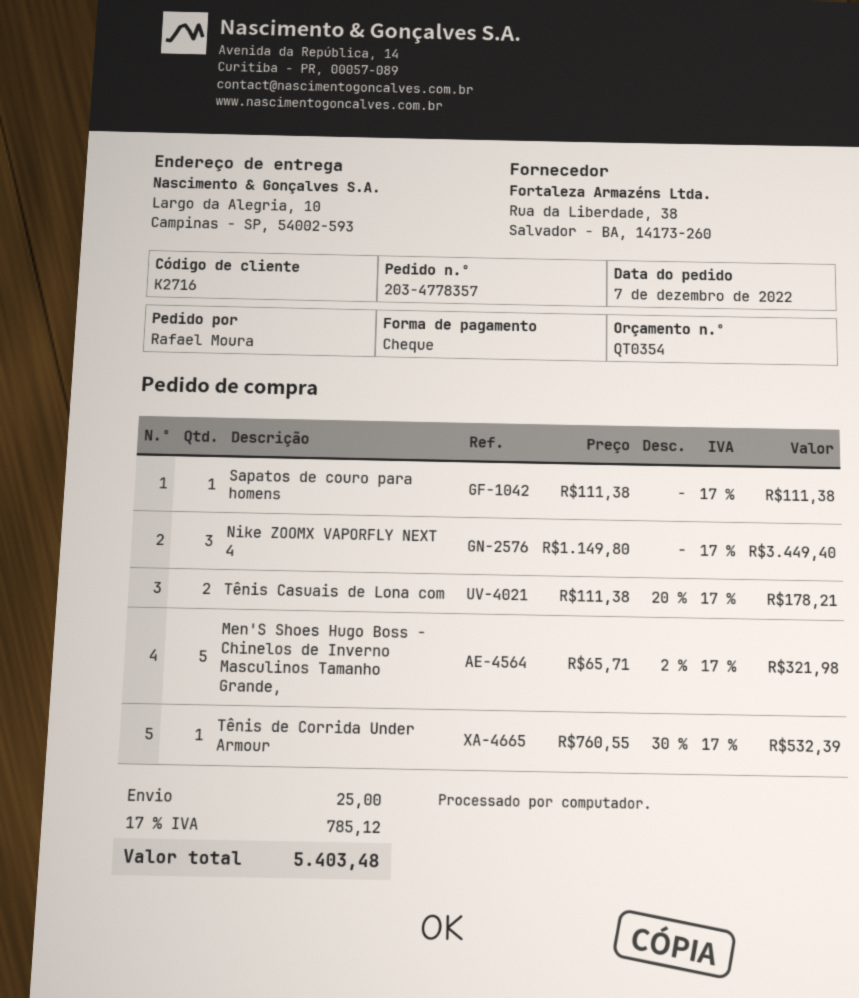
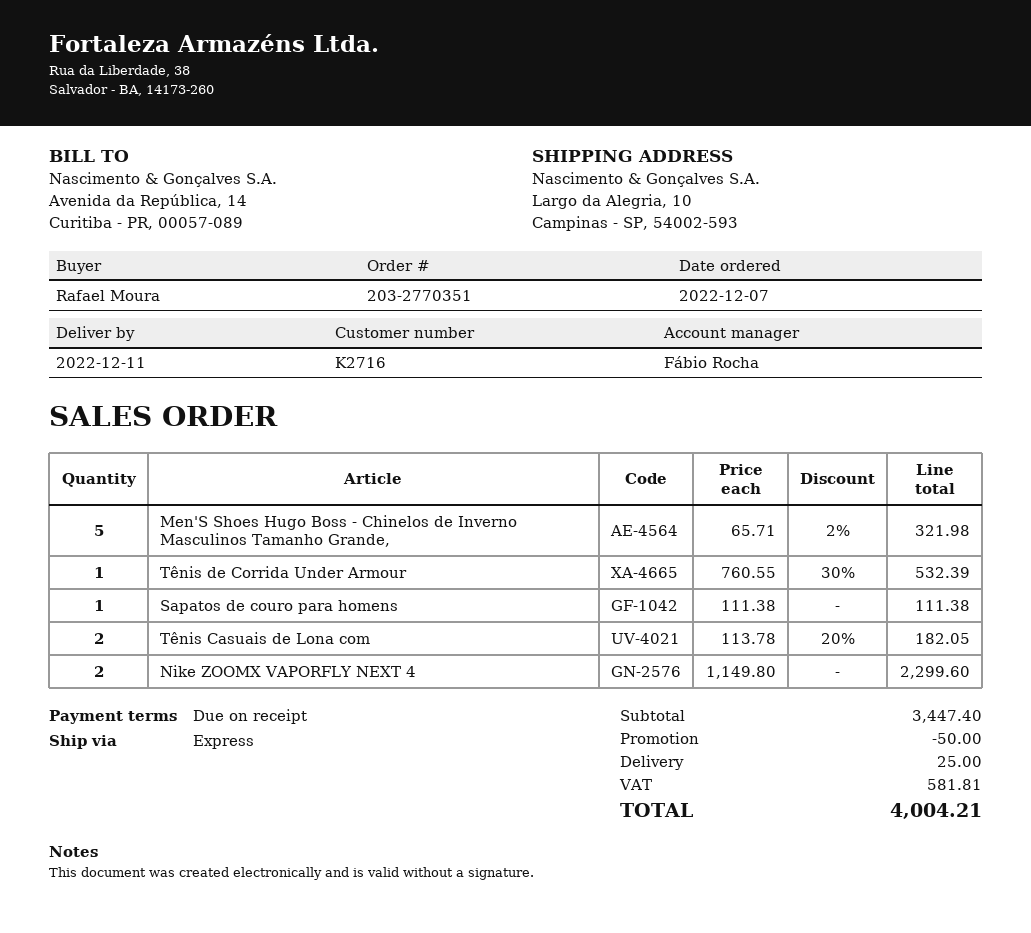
order number: 203-4778357 -> 203-2770351
Nike ZOOMX VAPORFLY NEXT 4: 3 x 1149.80 = 3449.40 -> 2 x 1149.80 = 2299.60
Tênis Casuais de Lona com: 2 x 111.38 - 20% = 178.21 -> 2 x 113.78 - 20% = 182.05
discount: none -> 50.00
tax: 785.12 -> 581.81
total: 5403.48 -> 4004.21

